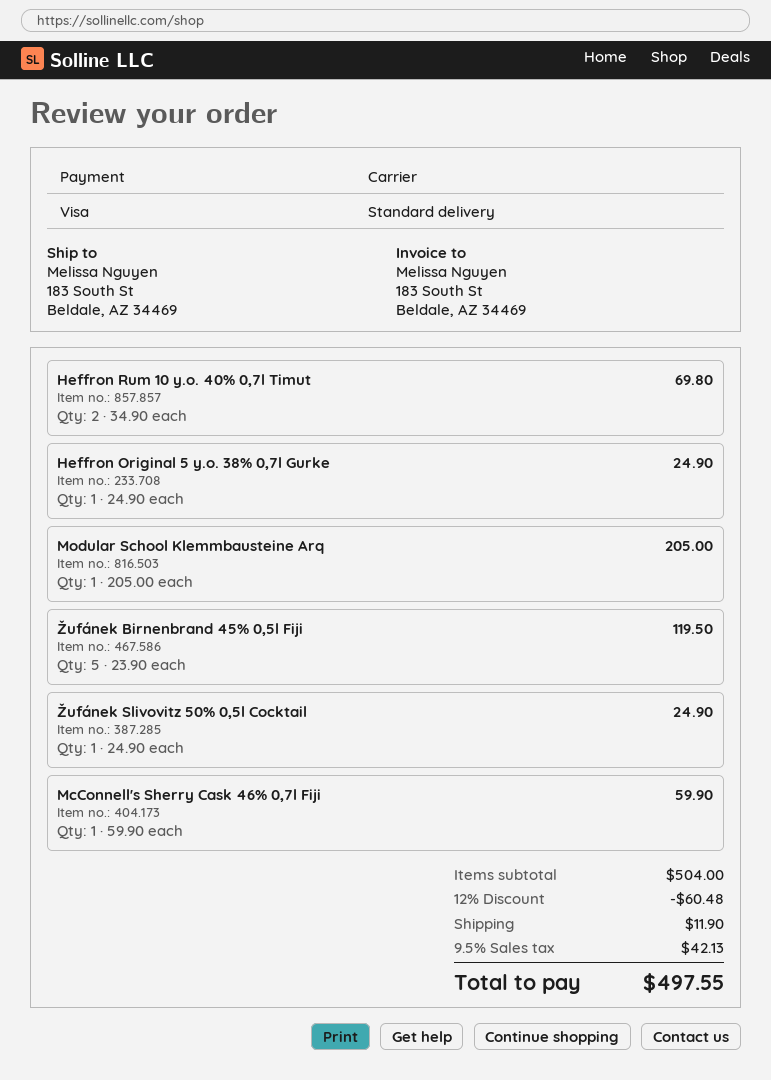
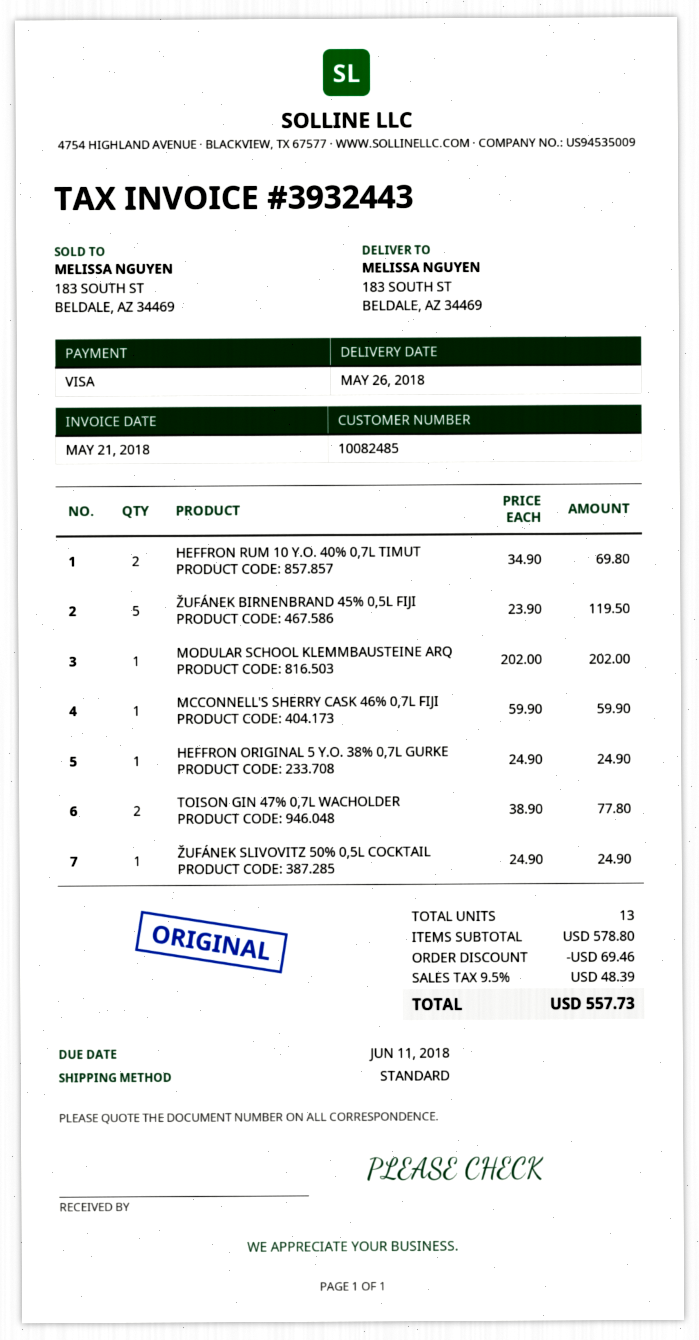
Modular School Klemmbausteine Arq: 1 x 205.00 = 205.00 -> 1 x 202.00 = 202.00
TOISON GIN 47% 0,7L WACHOLDER: none -> 2 x 38.90 = 77.80
subtotal: 504.00 -> 578.80
discount: 60.48 -> 69.46
shipping: 11.90 -> none
tax: 9.5% = 42.13 -> 9.5% = 48.39
total: 497.55 -> 557.73

